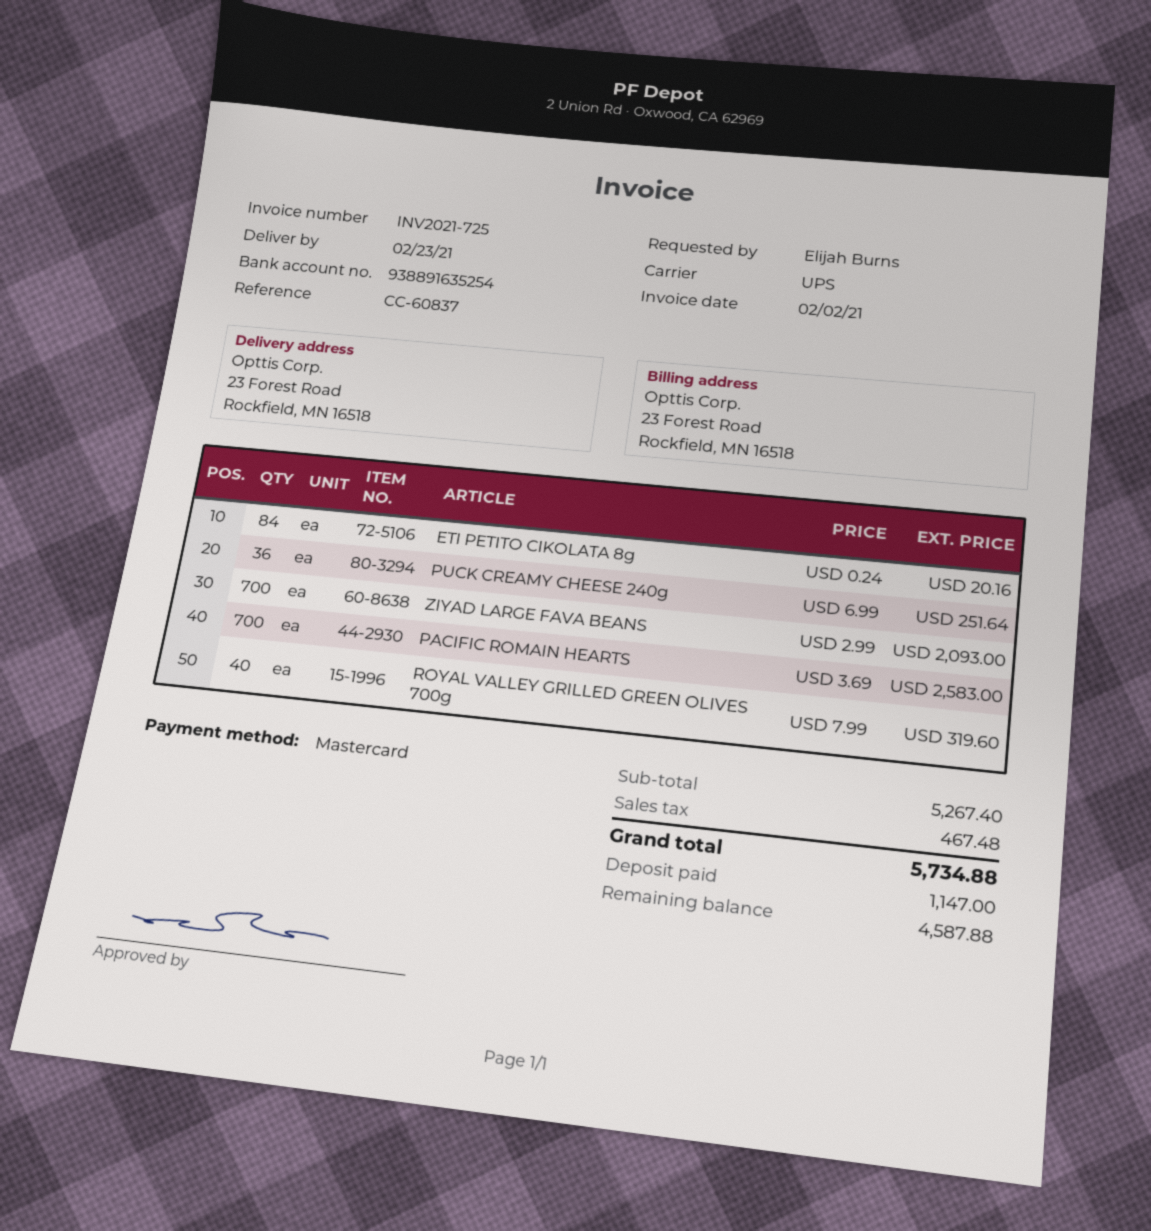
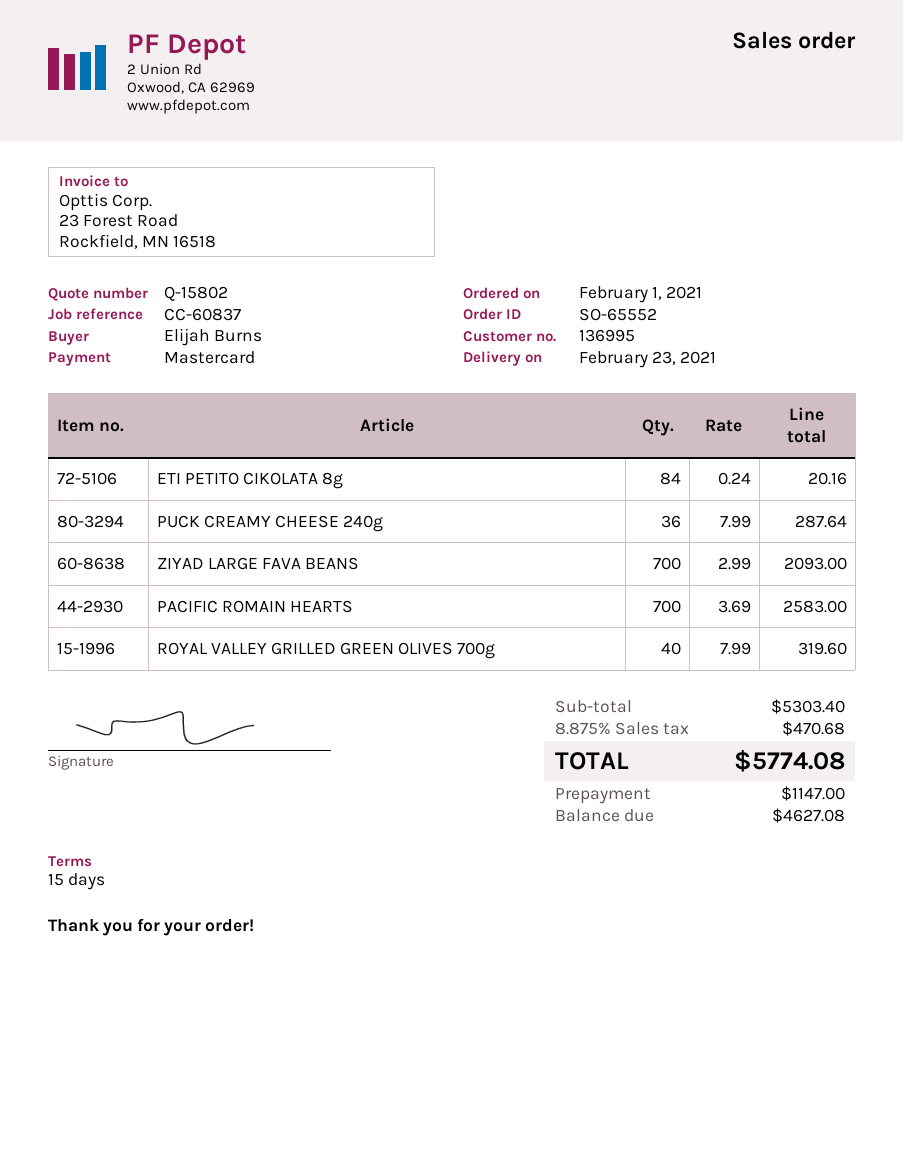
PUCK CREAMY CHEESE 240g: 36 x 6.99 = 251.64 -> 36 x 7.99 = 287.64
subtotal: 5267.40 -> 5303.40
tax: 467.48 -> 470.68
total: 5734.88 -> 5774.08
balance: 4587.88 -> 4627.08

